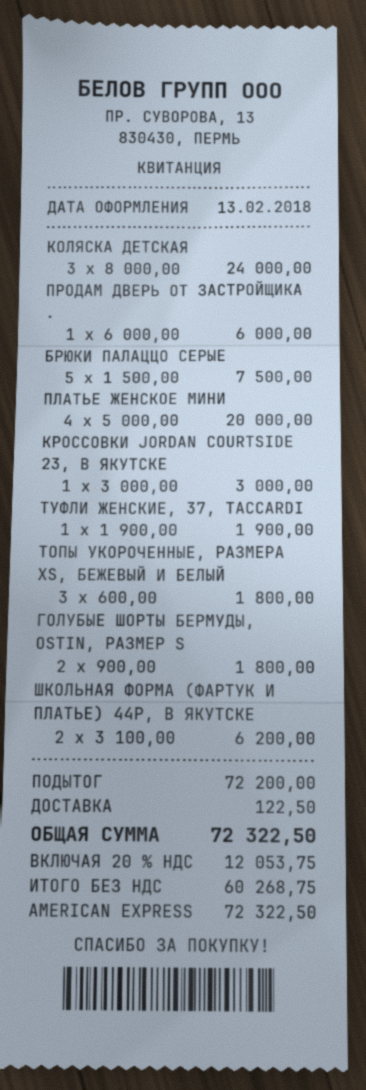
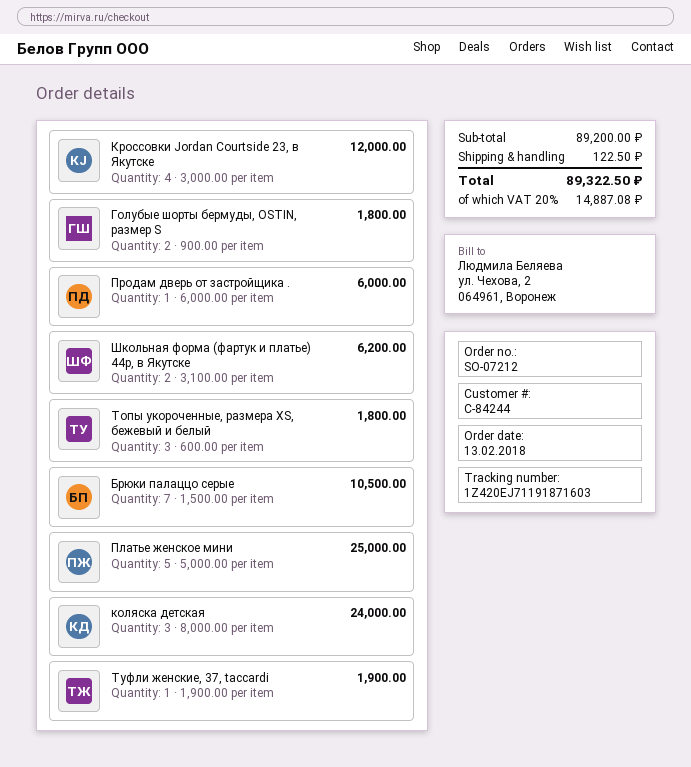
БРЮКИ ПАЛАЦЦО СЕРЫЕ: 5 x 1500.00 = 7500.00 -> 7 x 1500.00 = 10500.00
ПЛАТЬЕ ЖЕНСКОЕ МИНИ: 4 x 5000.00 = 20000.00 -> 5 x 5000.00 = 25000.00
КРОССОВКИ JORDAN COURTSIDE 23, В ЯКУТСКЕ: 1 x 3000.00 = 3000.00 -> 4 x 3000.00 = 12000.00
subtotal: 72200.00 -> 89200.00
tax: 20% = 12053.75 -> 20% = 14887.08
total: 72322.50 -> 89322.50

